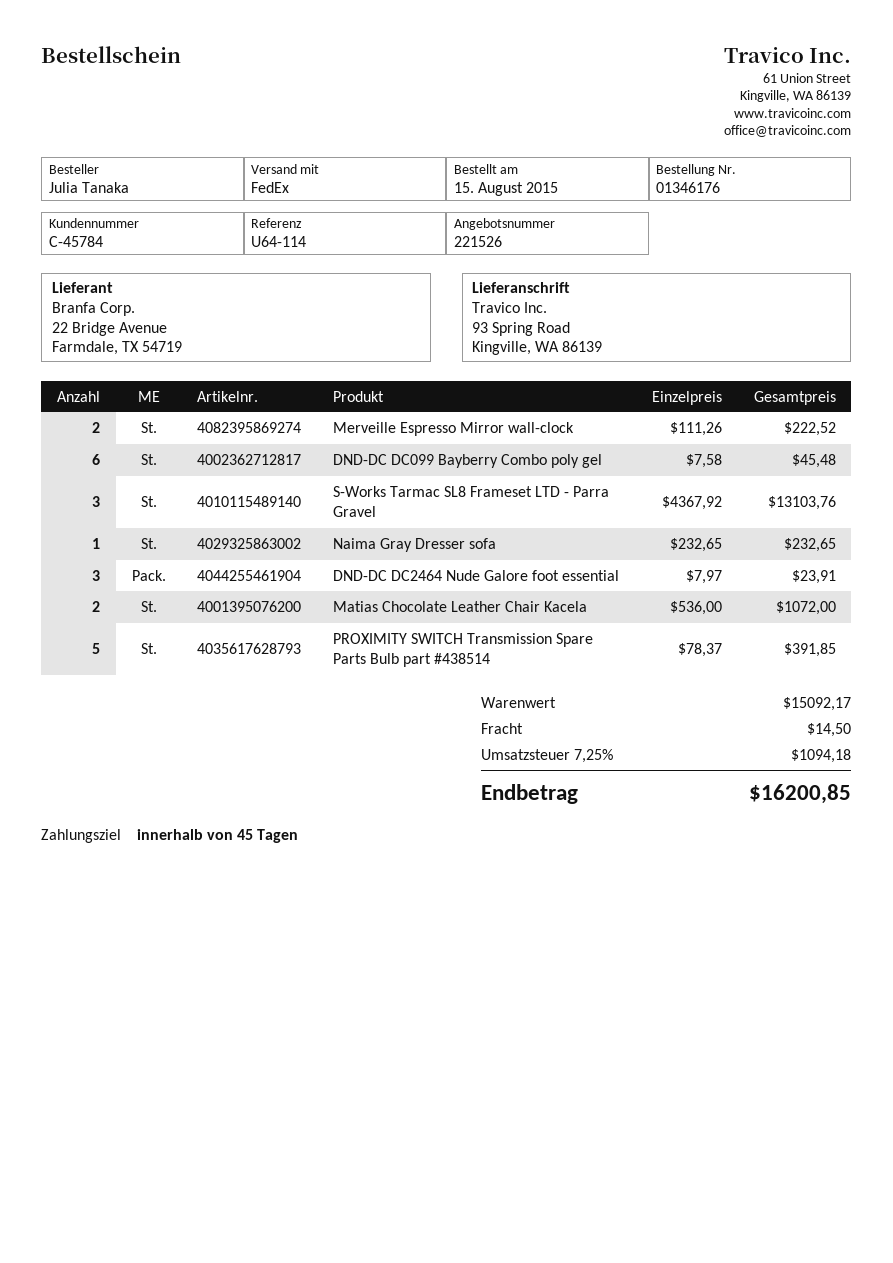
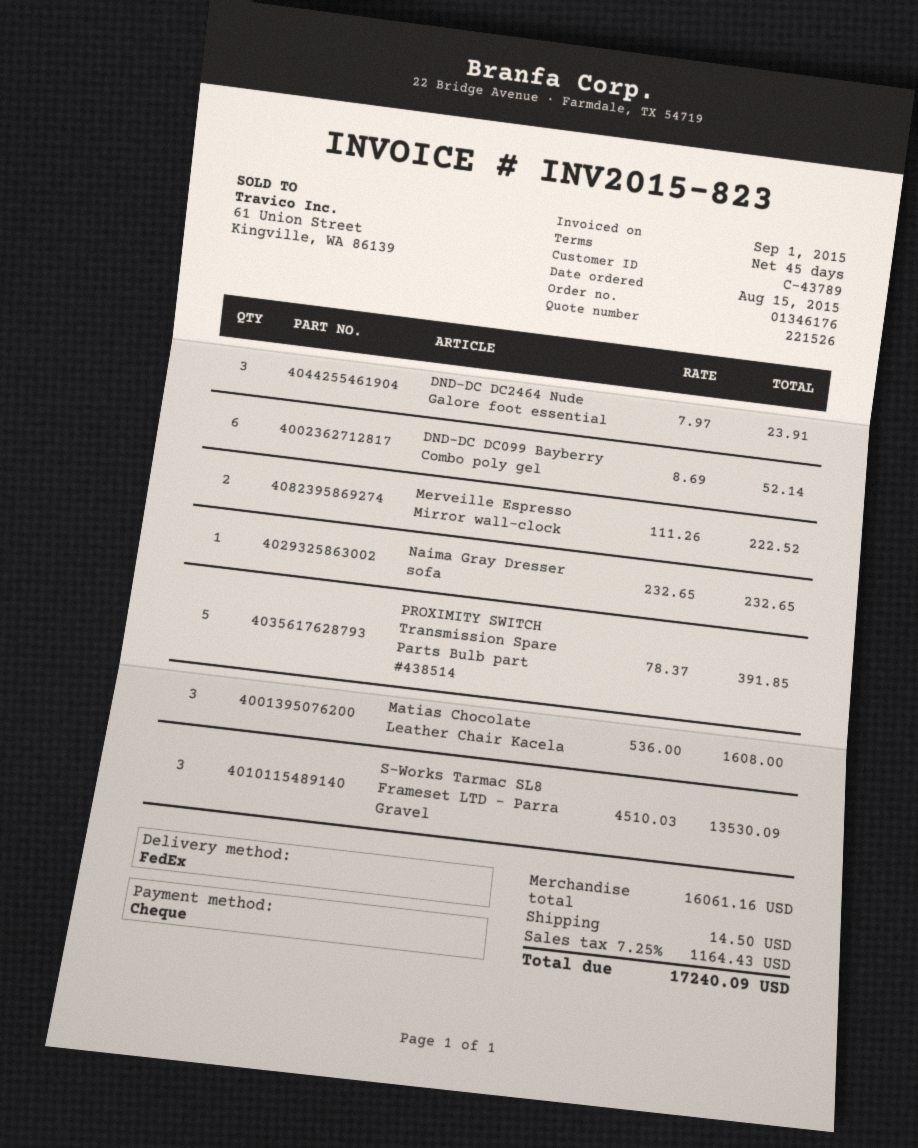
customer number: C-45784 -> C-43789
DND-DC DC099 Bayberry Combo poly gel: 6 x 7.58 = 45.48 -> 6 x 8.69 = 52.14
S-Works Tarmac SL8 Frameset LTD - Parra Gravel: 3 x 4367.92 = 13103.76 -> 3 x 4510.03 = 13530.09
Matias Chocolate Leather Chair Kacela: 2 x 536.00 = 1072.00 -> 3 x 536.00 = 1608.00
subtotal: 15092.17 -> 16061.16
tax: 7.25% = 1094.18 -> 7.25% = 1164.43
total: 16200.85 -> 17240.09

